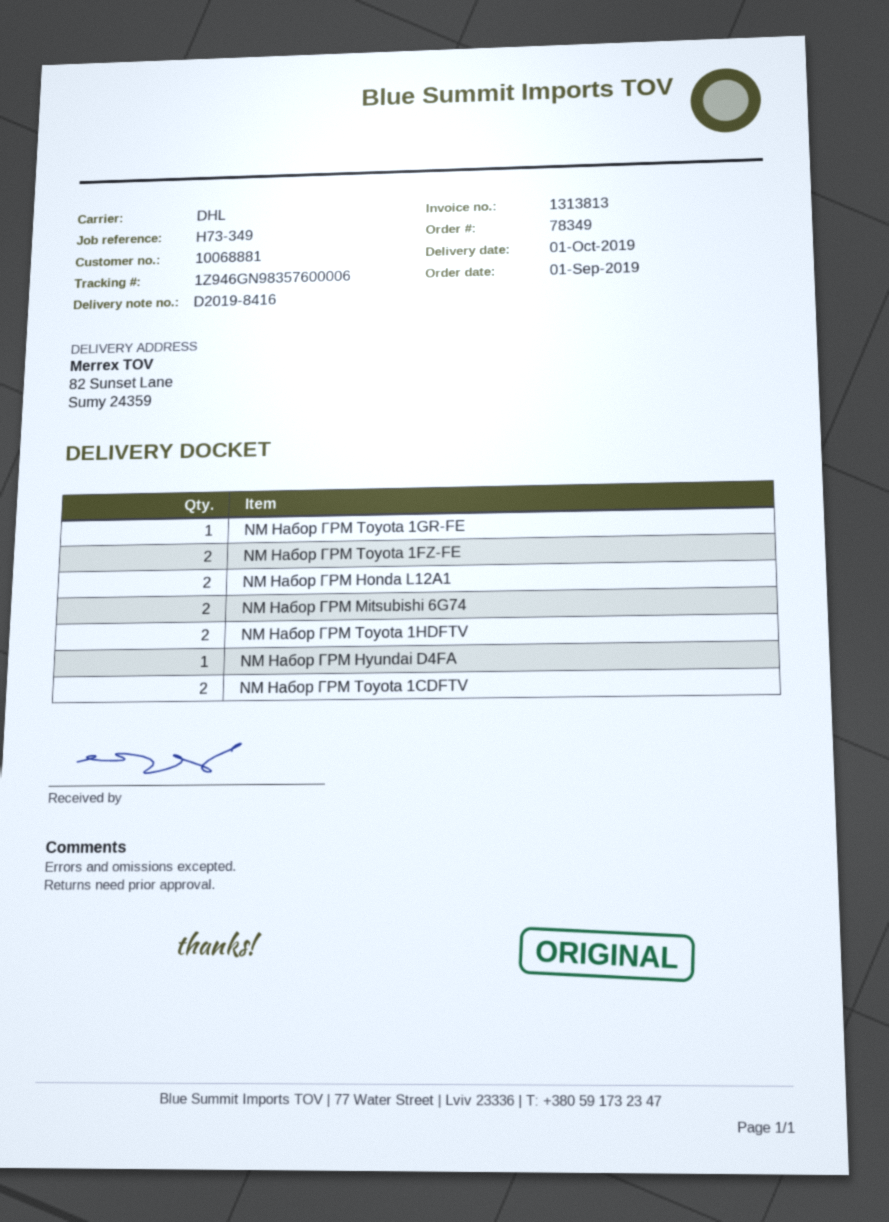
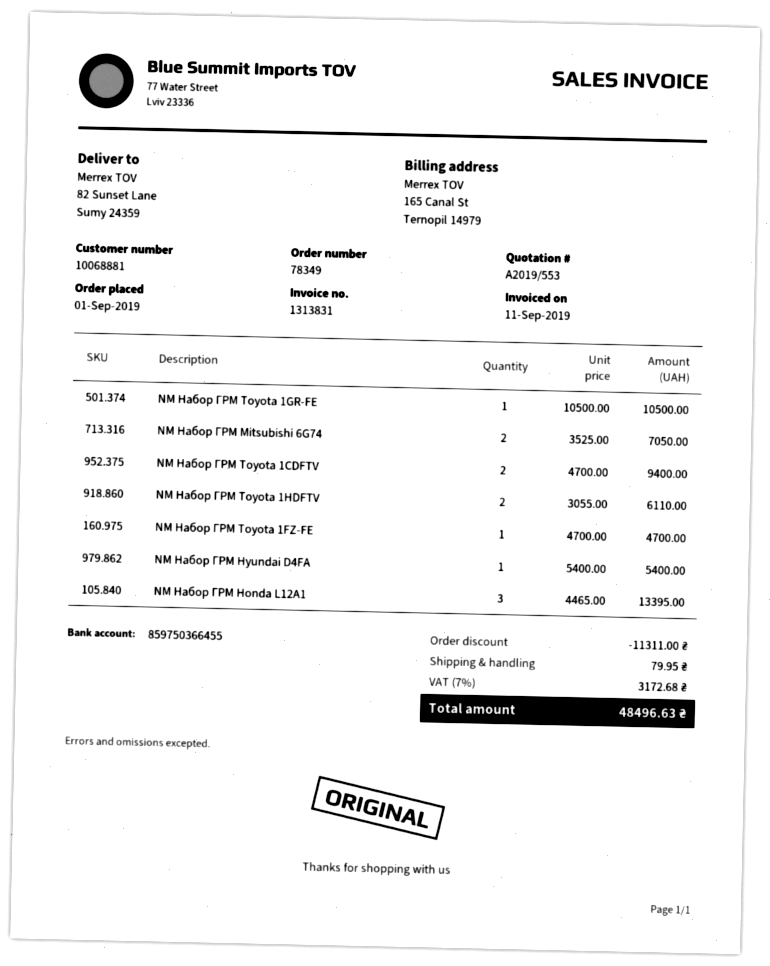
invoice number: 1313813 -> 1313831
NM Набор ГРМ Toyota 1FZ-FE: 2 -> 1
NM Набор ГРМ Honda L12A1: 2 -> 3

